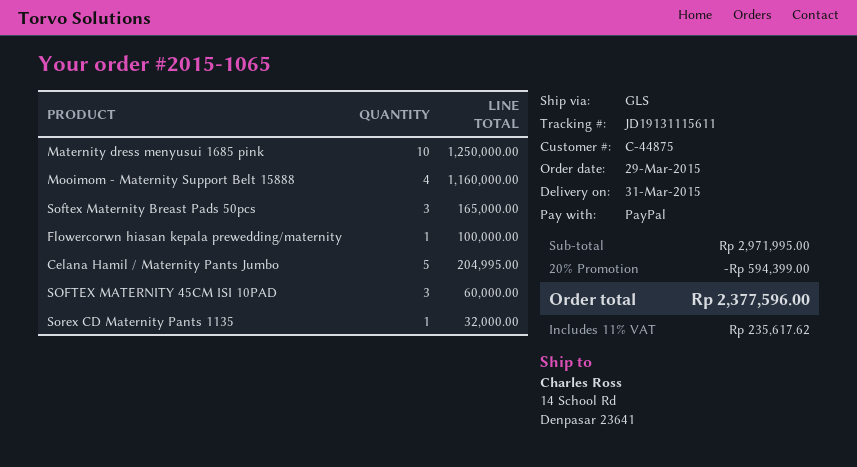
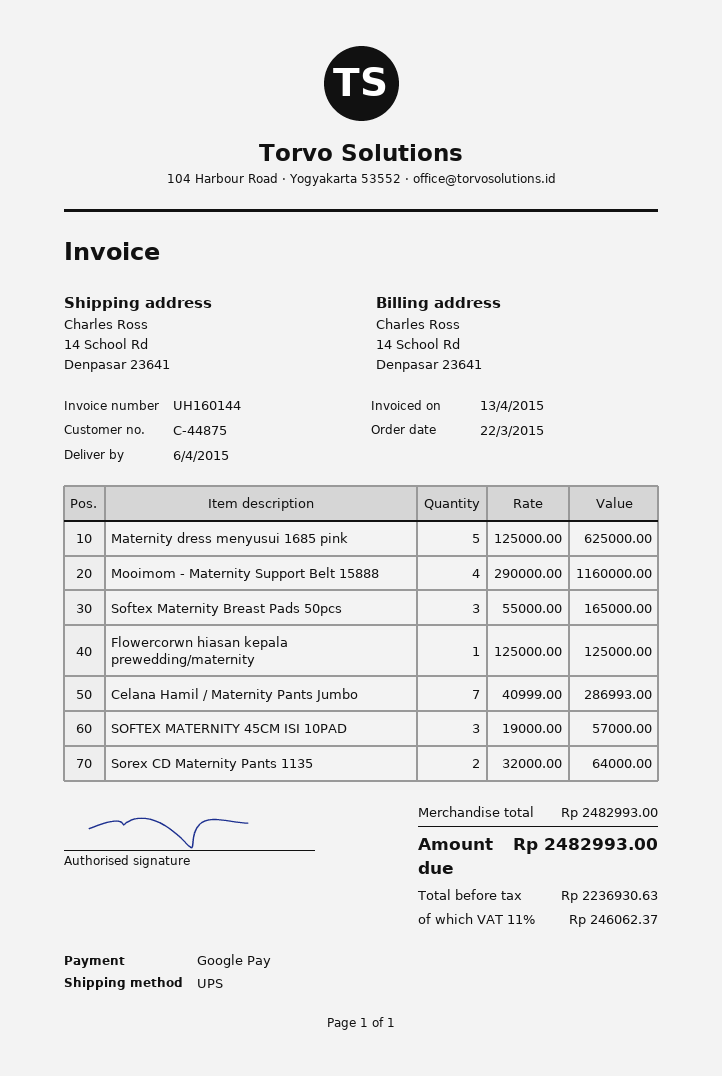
order date: 2015-03-29 -> 2015-03-22
delivery date: 2015-03-31 -> 2015-04-06
payment method: PayPal -> Google Pay
shipping method: GLS -> UPS
Maternity dress menyusui 1685 pink: 10 for 1250000.00 -> 5 for 625000.00
Flowercorwn hiasan kepala prewedding/maternity: 1 for 100000.00 -> 1 for 125000.00
Celana Hamil / Maternity Pants Jumbo: 5 for 204995.00 -> 7 for 286993.00
SOFTEX MATERNITY 45CM ISI 10PAD: 3 for 60000.00 -> 3 for 57000.00
Sorex CD Maternity Pants 1135: 1 for 32000.00 -> 2 for 64000.00
subtotal: 2971995.00 -> 2482993.00
discount: 20% = 594399.00 -> none
tax: 11% = 235617.62 -> 11% = 246062.37
total: 2377596.00 -> 2482993.00

